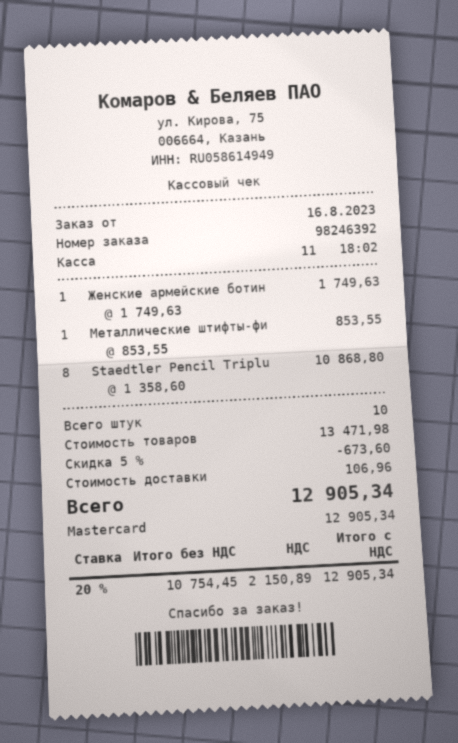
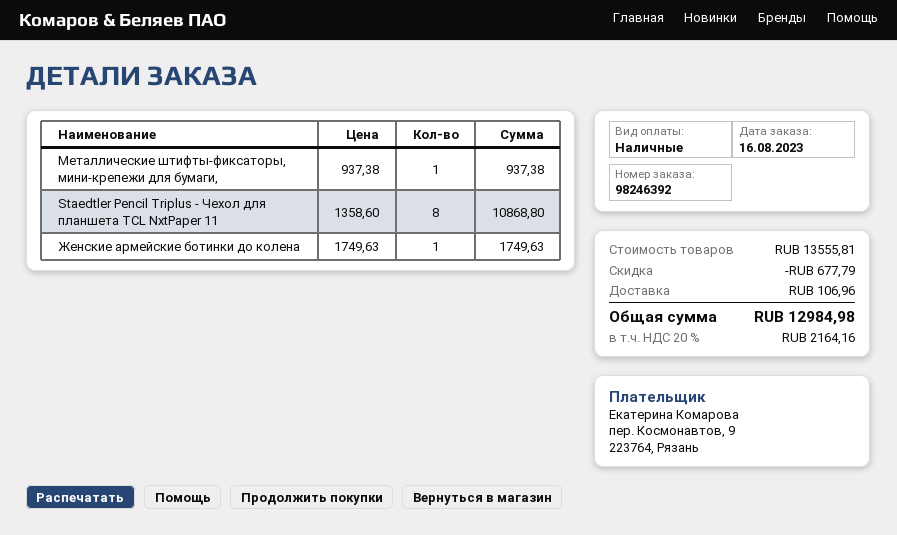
payment method: Mastercard -> cash
Металлические штифты-фи: 1 x 853.55 = 853.55 -> 1 x 937.38 = 937.38
subtotal: 13471.98 -> 13555.81
discount: 673.60 -> 677.79
tax: 20% = 2150.89 -> 20% = 2164.16
total: 12905.34 -> 12984.98

